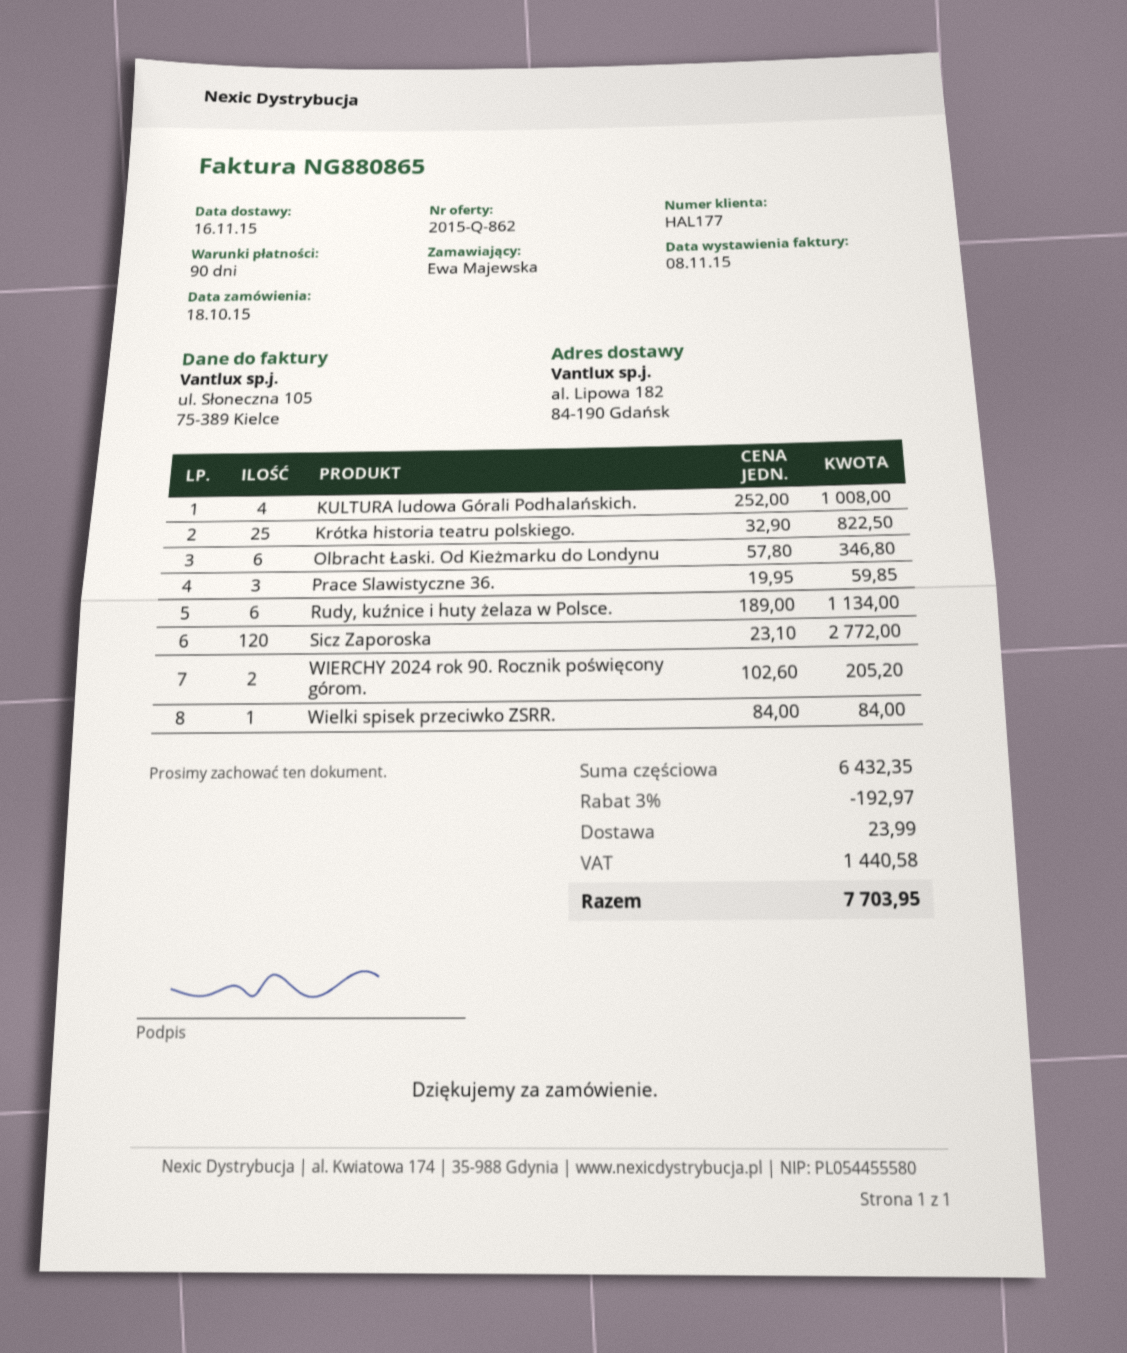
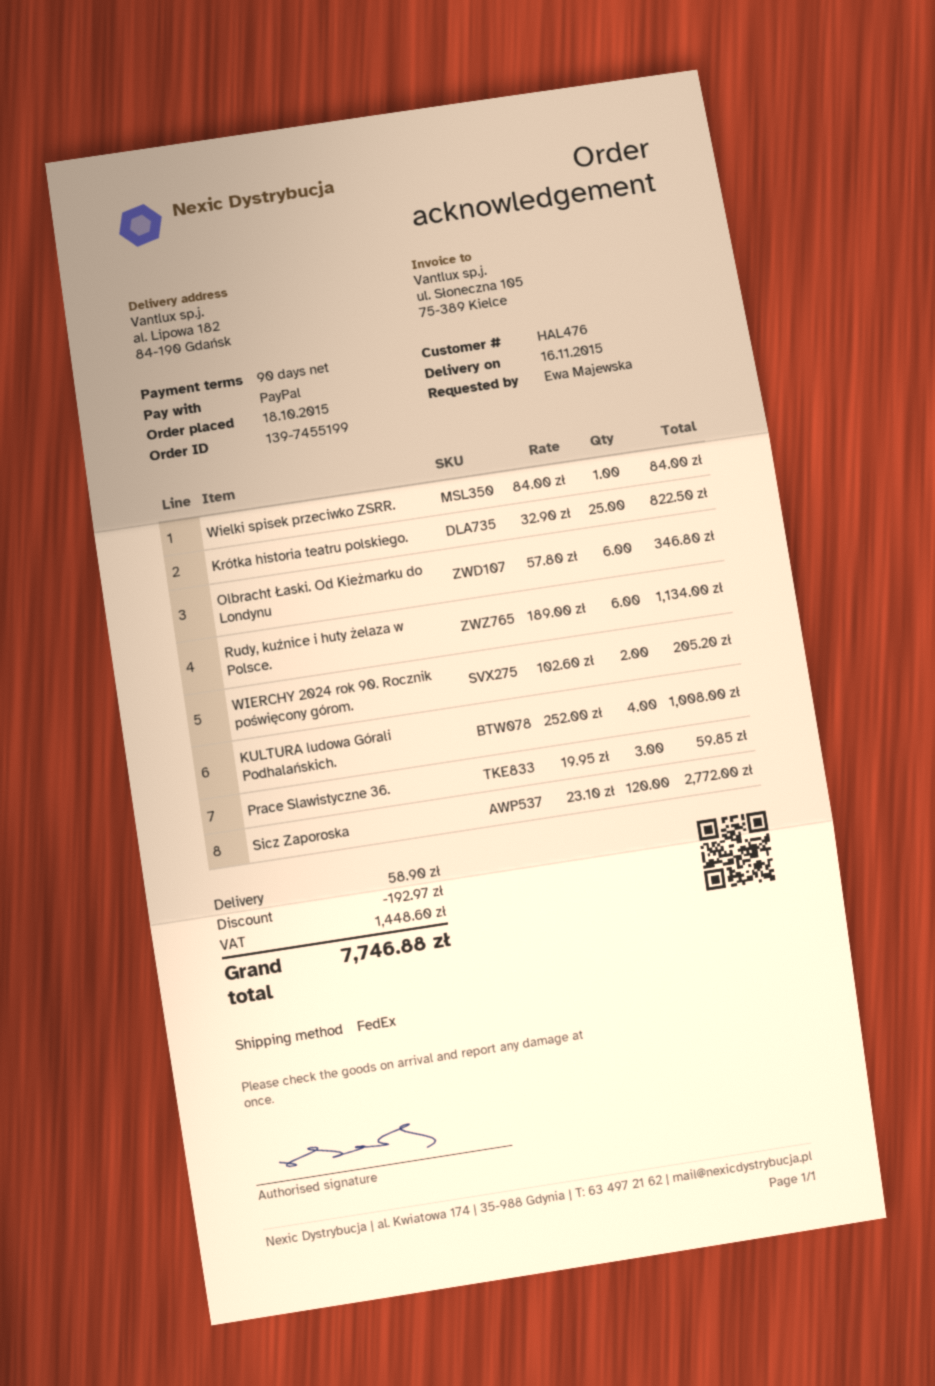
customer number: HAL177 -> HAL476
shipping: 23.99 -> 58.90
tax: 1440.58 -> 1448.60
total: 7703.95 -> 7746.88

